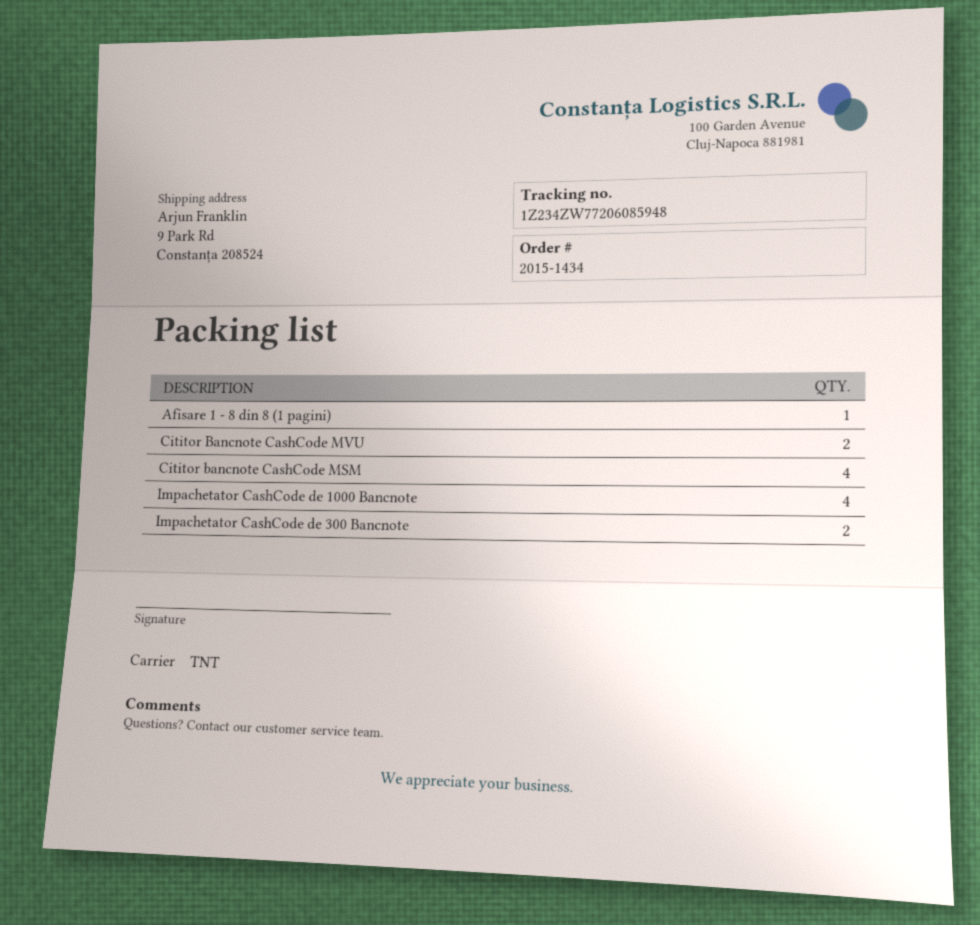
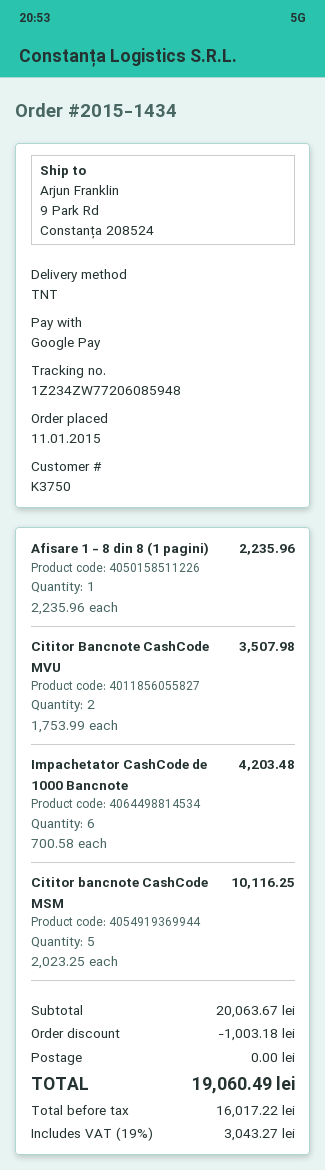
Cititor bancnote CashCode MSM: 4 -> 5
Impachetator CashCode de 1000 Bancnote: 4 -> 6
Impachetator CashCode de 300 Bancnote: 2 -> none

